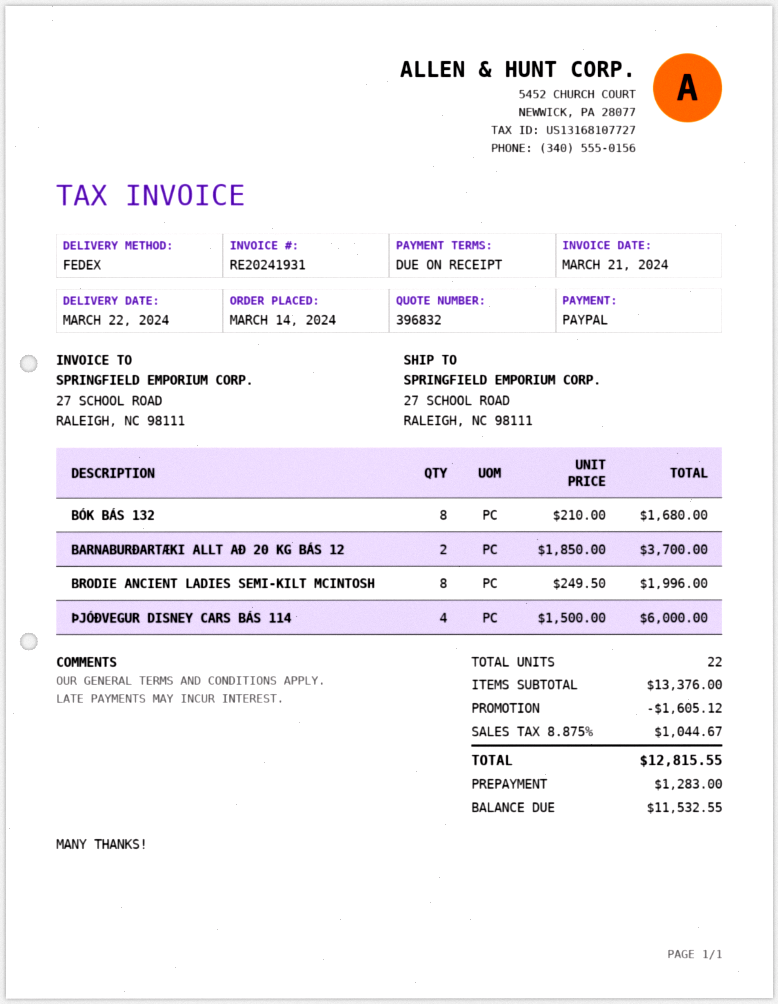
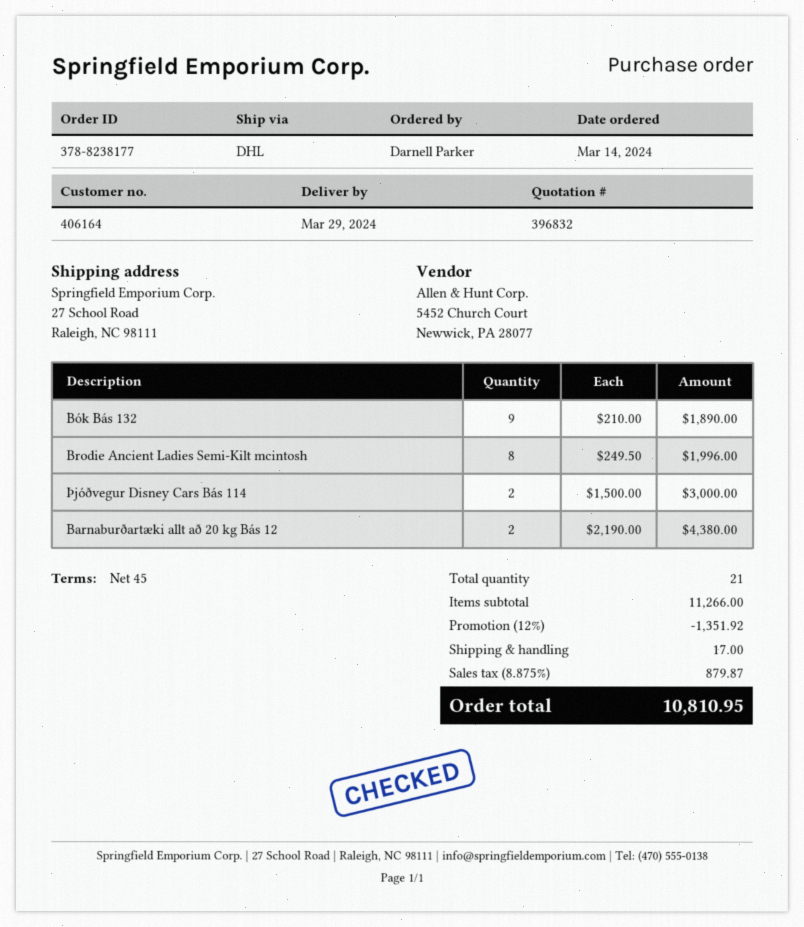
delivery date: 2024-03-22 -> 2024-03-29
payment terms: on receipt -> 45 days
shipping method: FedEx -> DHL
BÓK BÁS 132: 8 x 210.00 = 1680.00 -> 9 x 210.00 = 1890.00
BARNABURÐARTÆKI ALLT AÐ 20 KG BÁS 12: 2 x 1850.00 = 3700.00 -> 2 x 2190.00 = 4380.00
ÞJÓÐVEGUR DISNEY CARS BÁS 114: 4 x 1500.00 = 6000.00 -> 2 x 1500.00 = 3000.00
total quantity: 22 -> 21
subtotal: 13376.00 -> 11266.00
discount: 1605.12 -> 1351.92
shipping: none -> 17.00
tax: 8.875% = 1044.67 -> 8.875% = 879.87
total: 12815.55 -> 10810.95

